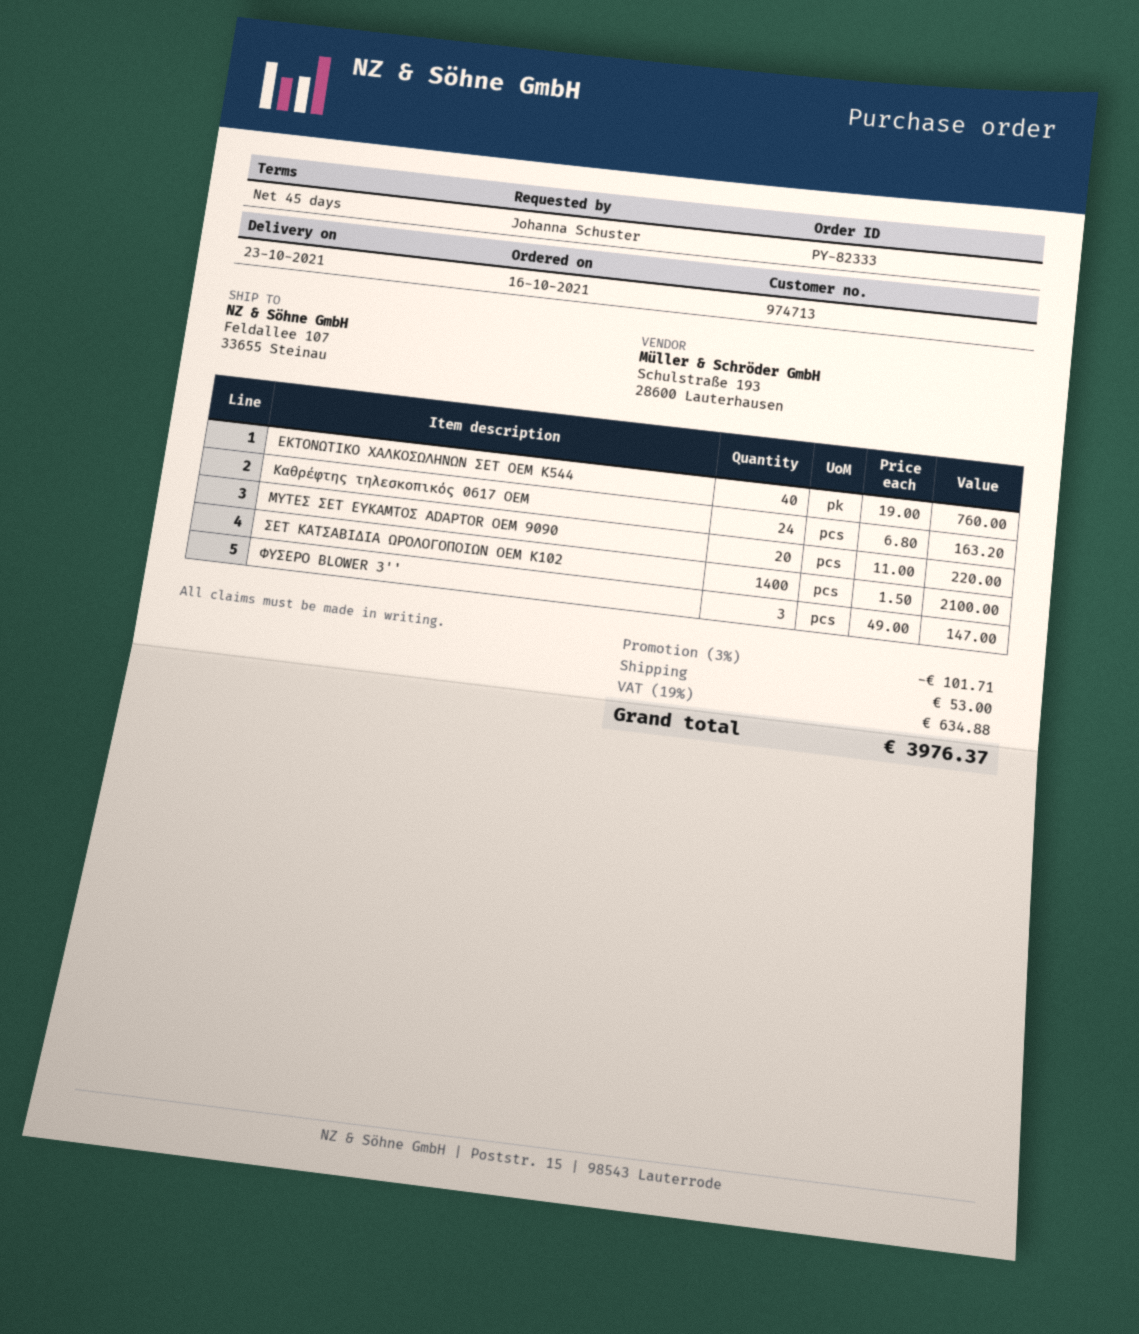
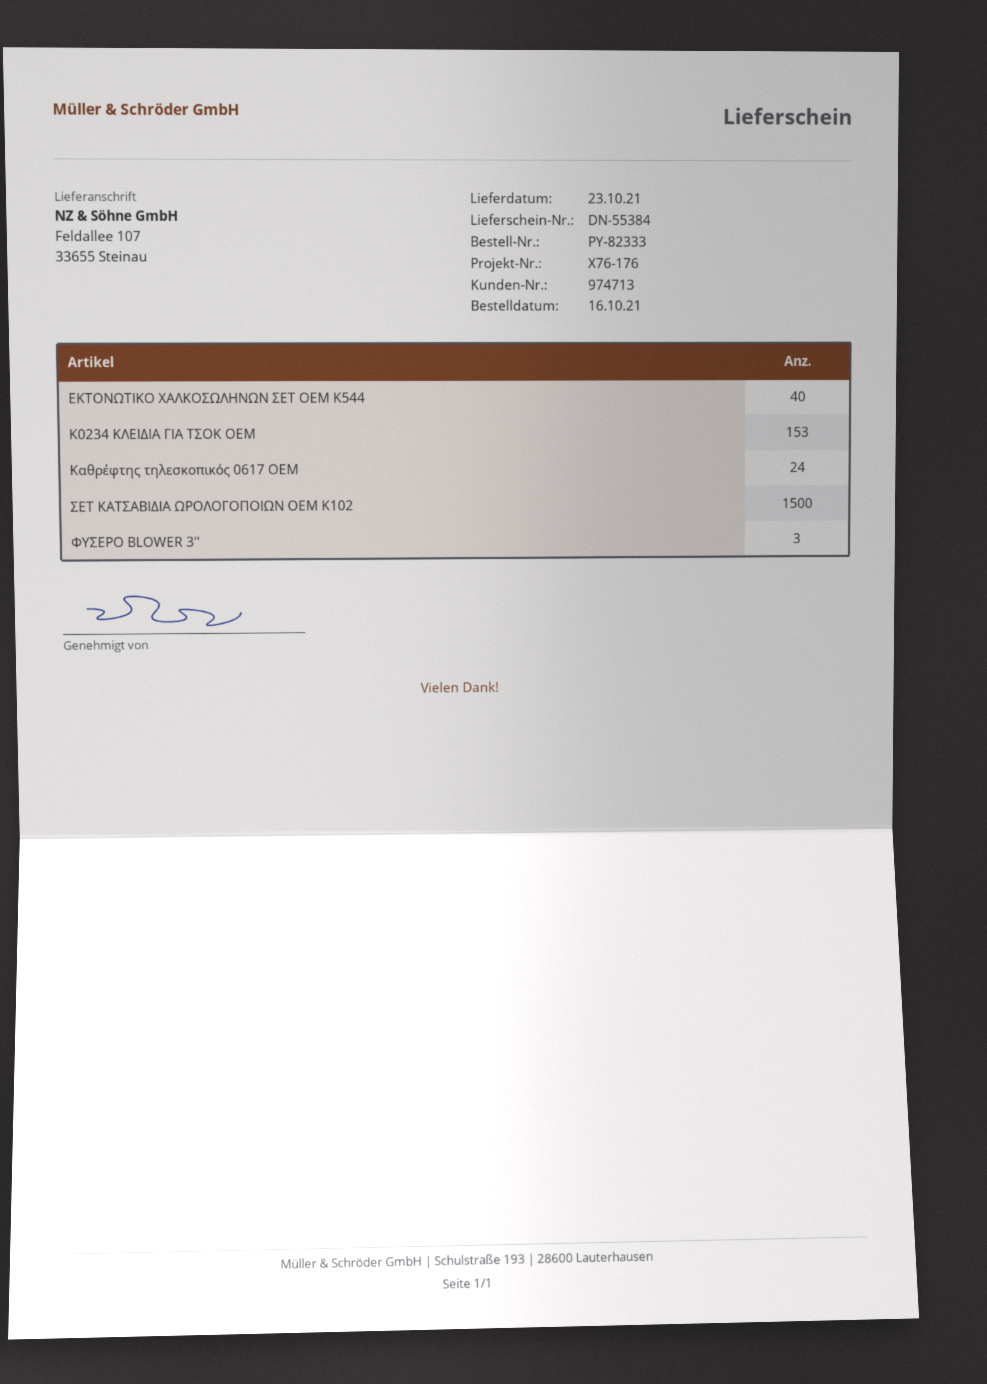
ΜΥΤΕΣ ΣΕΤ ΕΥΚΑΜΤΟΣ ADAPTOR OEM 9090: 20 -> none
ΣΕΤ ΚΑΤΣΑΒΙΔΙΑ ΩΡΟΛΟΓΟΠΟΙΩΝ OEM K102: 1400 -> 1500
K0234 ΚΛΕΙΔΙΑ ΓΙΑ ΤΣΟΚ OEM: none -> 153

